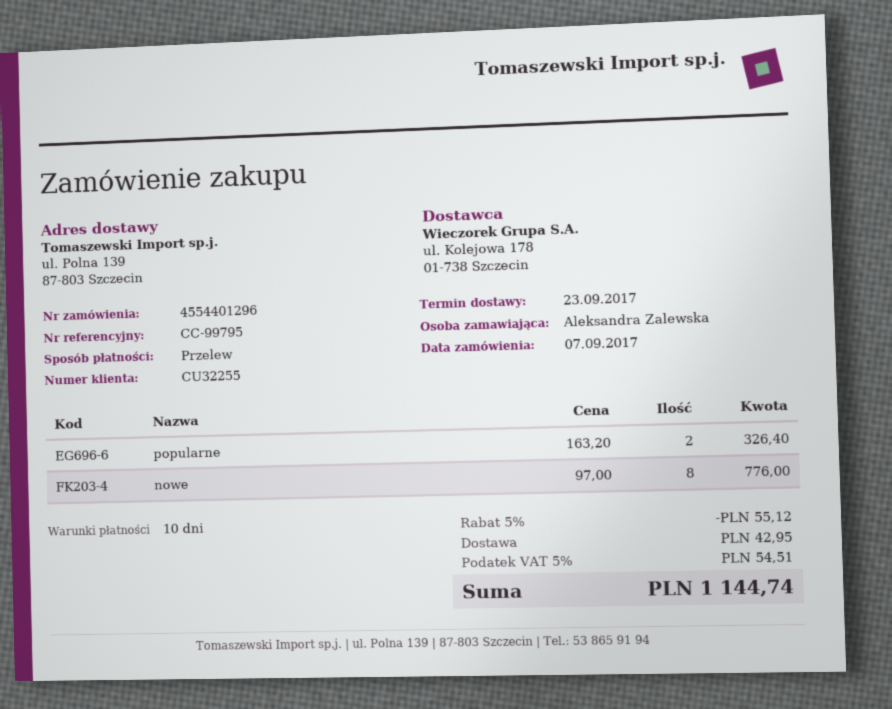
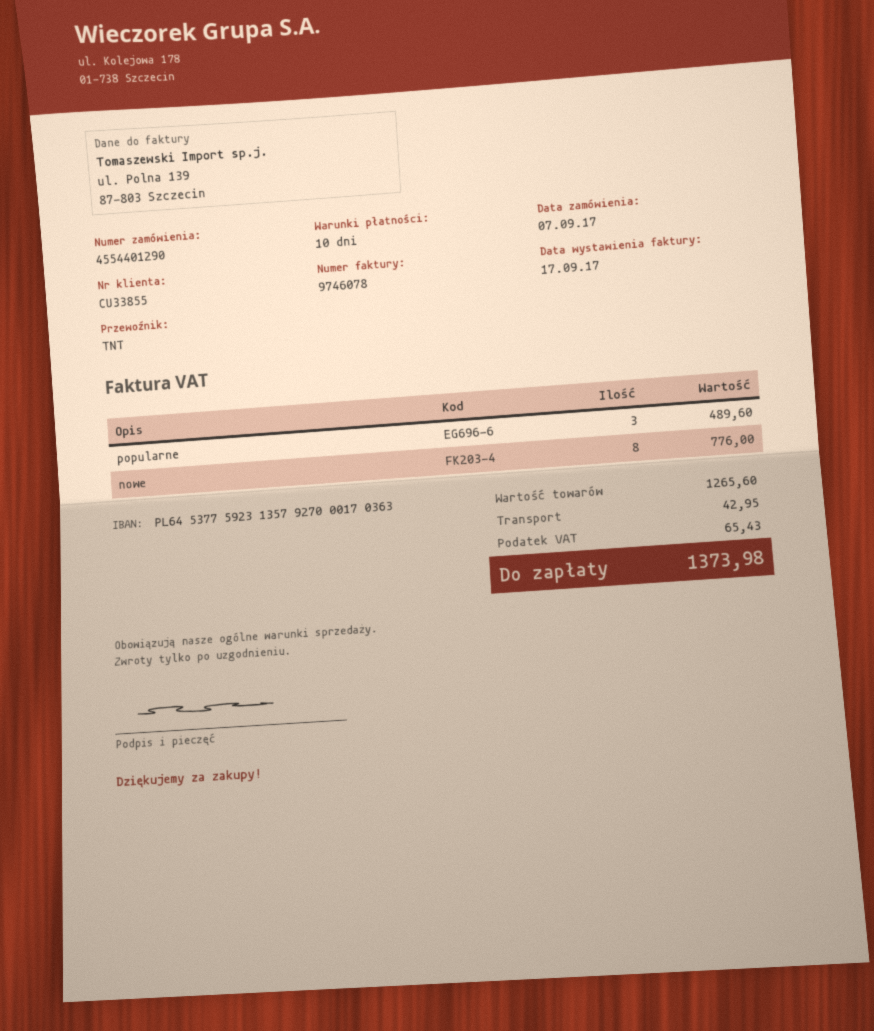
order number: 4554401296 -> 4554401290
customer number: CU32255 -> CU33855
popularne: 2 for 326.40 -> 3 for 489.60
discount: 5% = 55.12 -> none
tax: 54.51 -> 65.43
total: 1144.74 -> 1373.98

